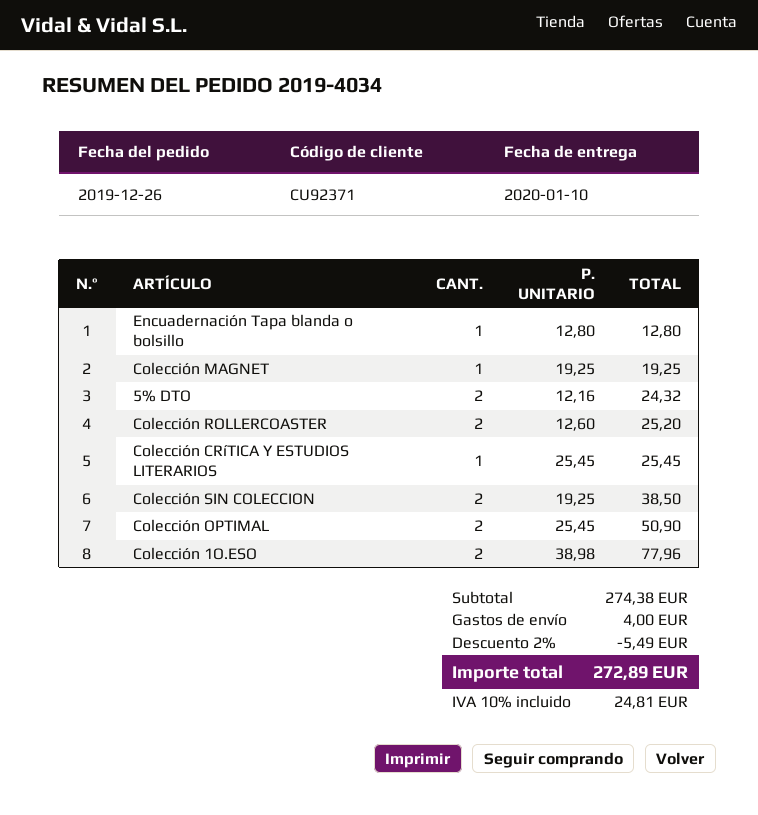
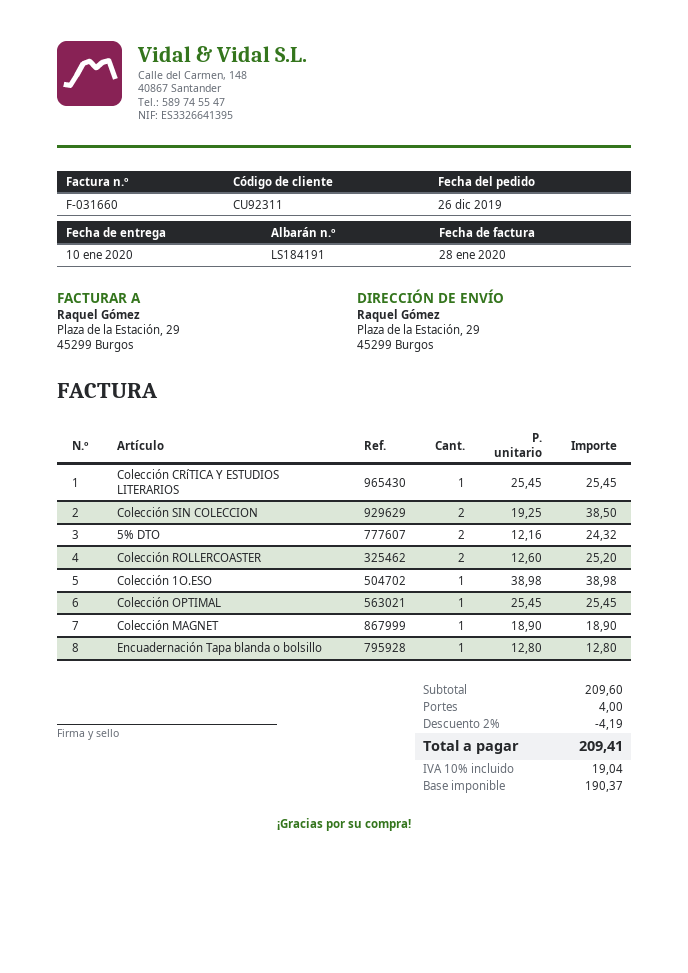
customer number: CU92371 -> CU92311
Colección MAGNET: 1 x 19.25 = 19.25 -> 1 x 18.90 = 18.90
Colección OPTIMAL: 2 x 25.45 = 50.90 -> 1 x 25.45 = 25.45
Colección 1O.ESO: 2 x 38.98 = 77.96 -> 1 x 38.98 = 38.98
subtotal: 274.38 -> 209.60
discount: 2% = 5.49 -> 2% = 4.19
tax: 10% = 24.81 -> 10% = 19.04
total: 272.89 -> 209.41

